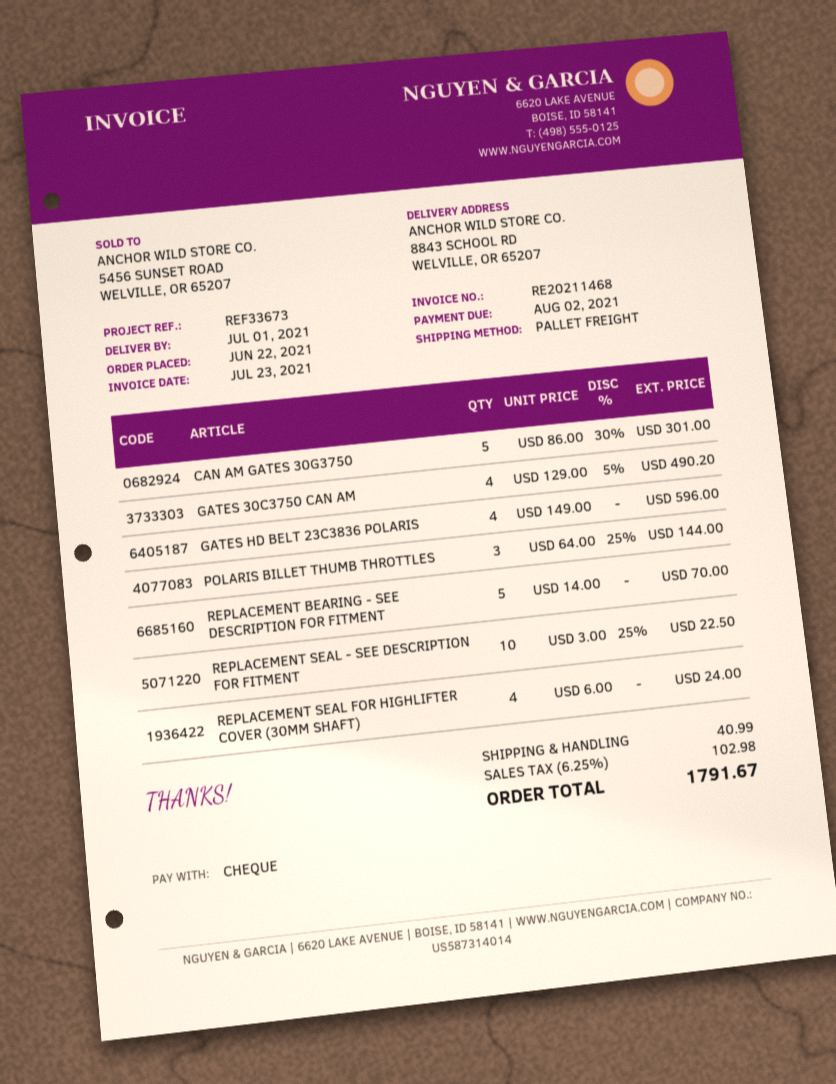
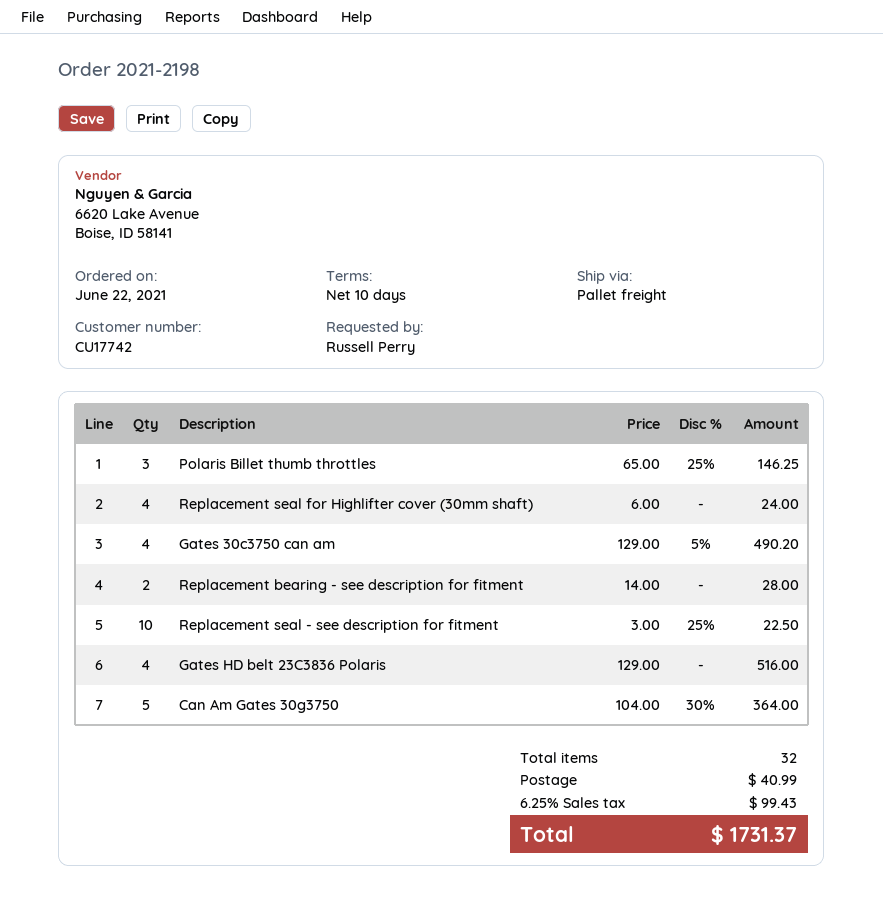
CAN AM GATES 30G3750: 5 x 86.00 - 30% = 301.00 -> 5 x 104.00 - 30% = 364.00
GATES HD BELT 23C3836 POLARIS: 4 x 149.00 = 596.00 -> 4 x 129.00 = 516.00
POLARIS BILLET THUMB THROTTLES: 3 x 64.00 - 25% = 144.00 -> 3 x 65.00 - 25% = 146.25
REPLACEMENT BEARING - SEE DESCRIPTION FOR FITMENT: 5 x 14.00 = 70.00 -> 2 x 14.00 = 28.00
tax: 6.25% = 102.98 -> 6.25% = 99.43
total: 1791.67 -> 1731.37

